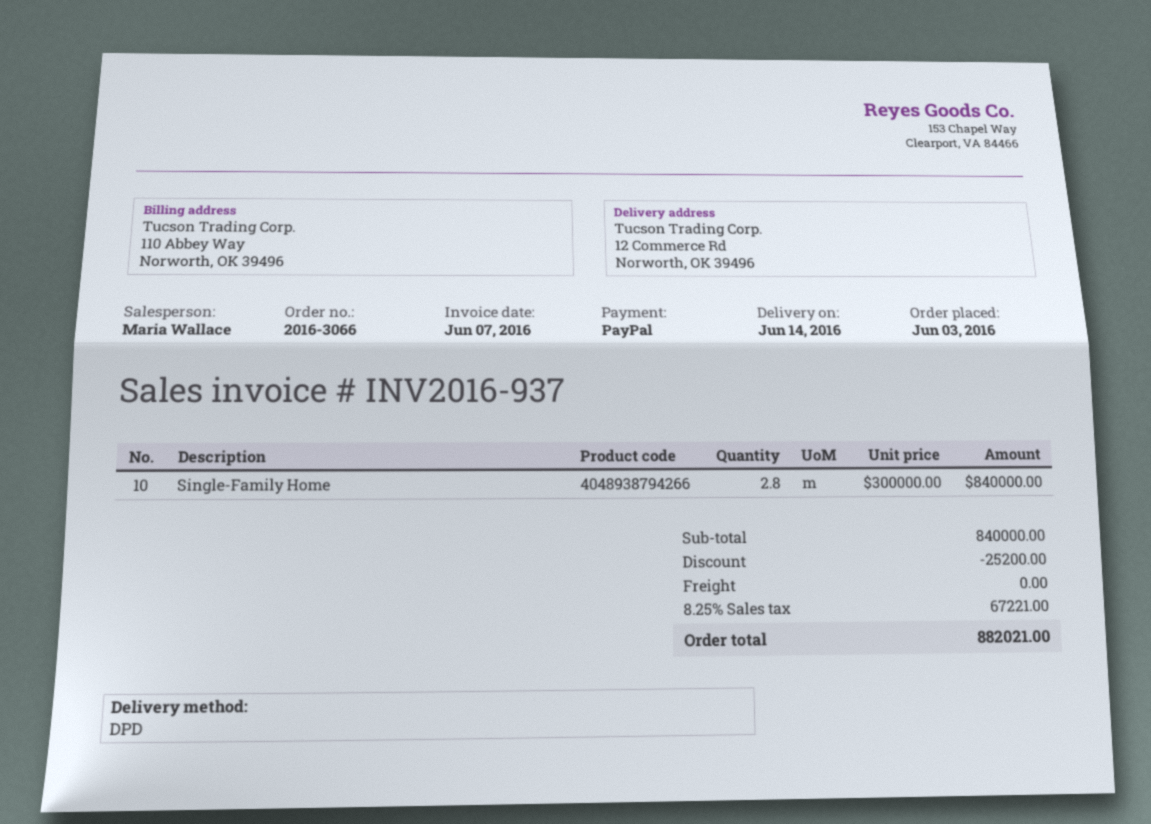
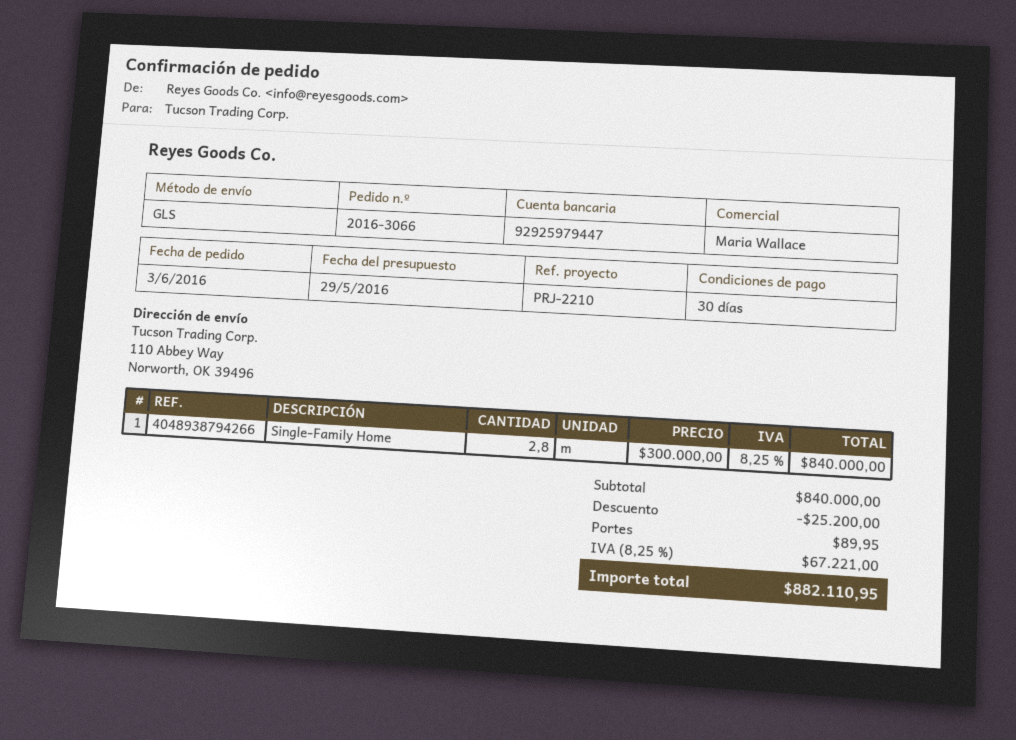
shipping method: DPD -> GLS
ship to: 12 Commerce Rd, Norworth, OK 39496 -> 110 Abbey Way, Norworth, OK 39496
shipping: 0.00 -> 89.95
total: 882021.00 -> 882110.95

